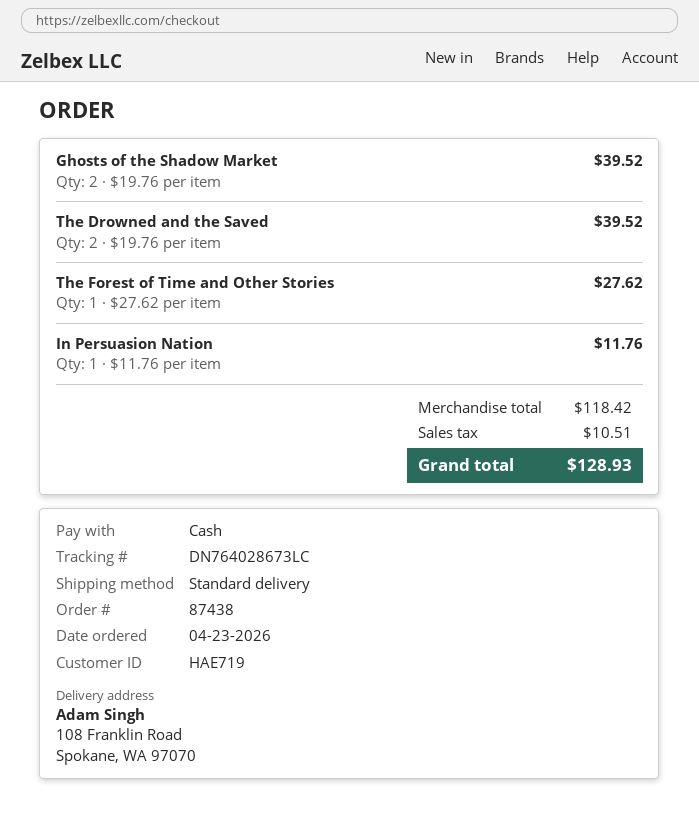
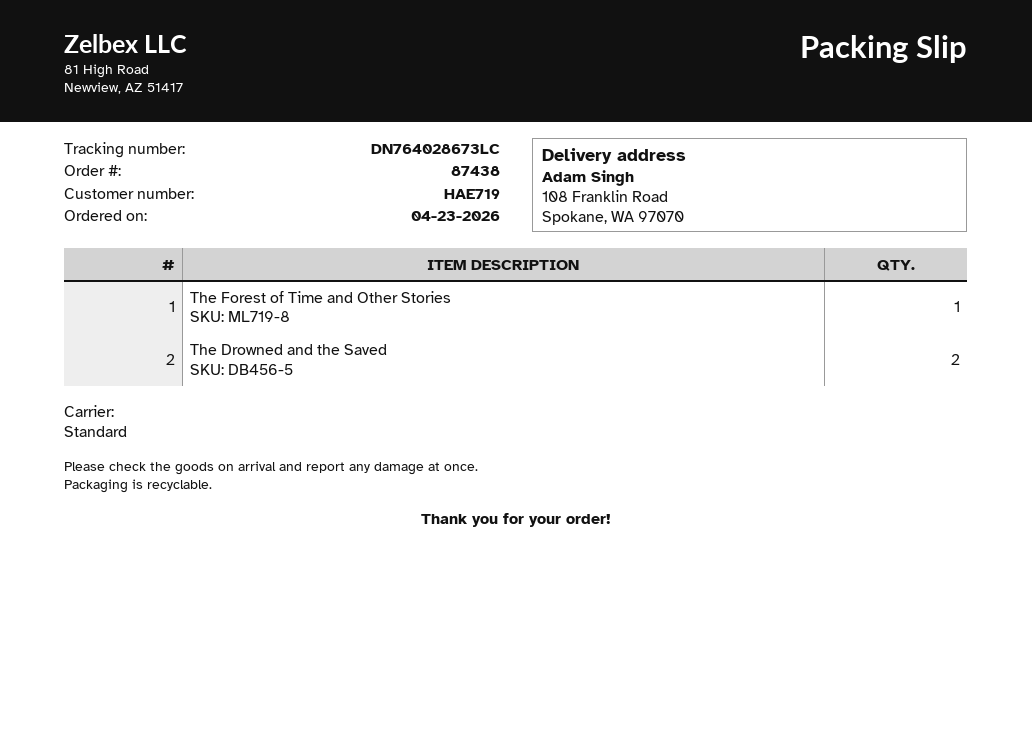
Ghosts of the Shadow Market: 2 -> none
In Persuasion Nation: 1 -> none

